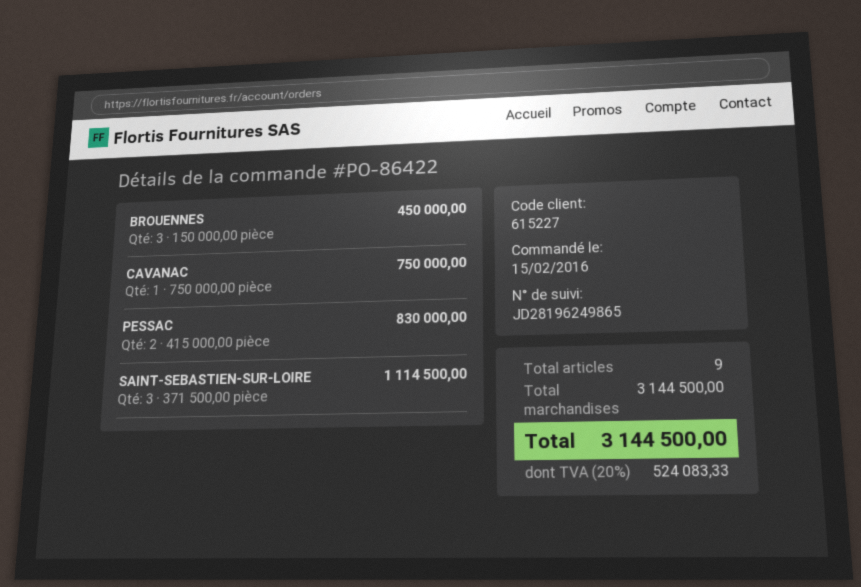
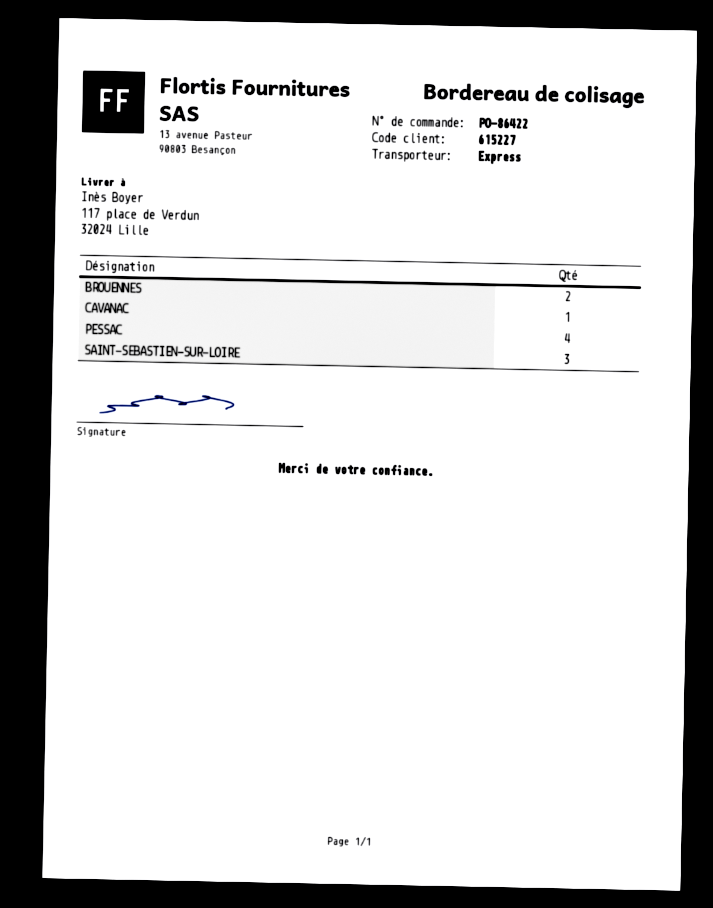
BROUENNES: 3 -> 2
PESSAC: 2 -> 4

